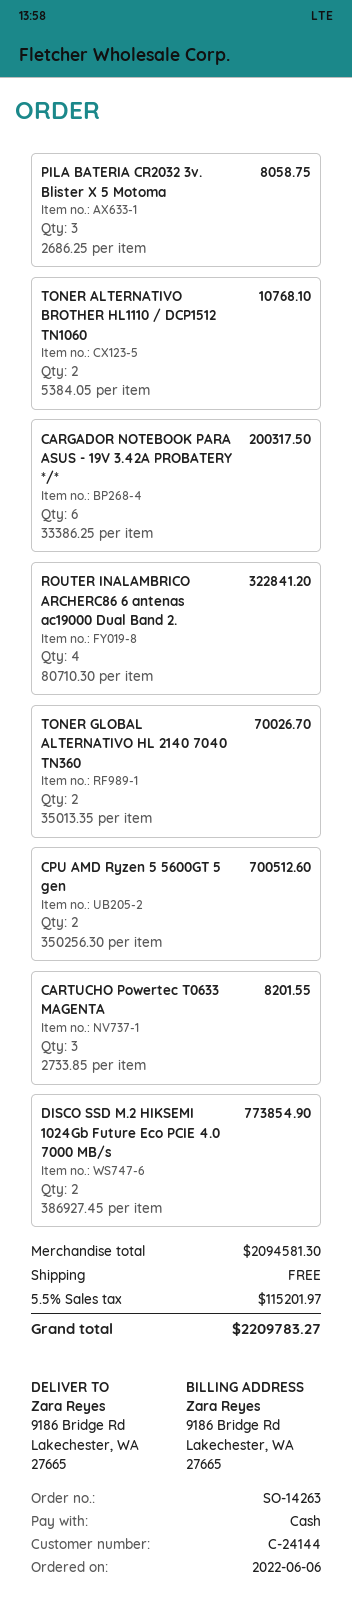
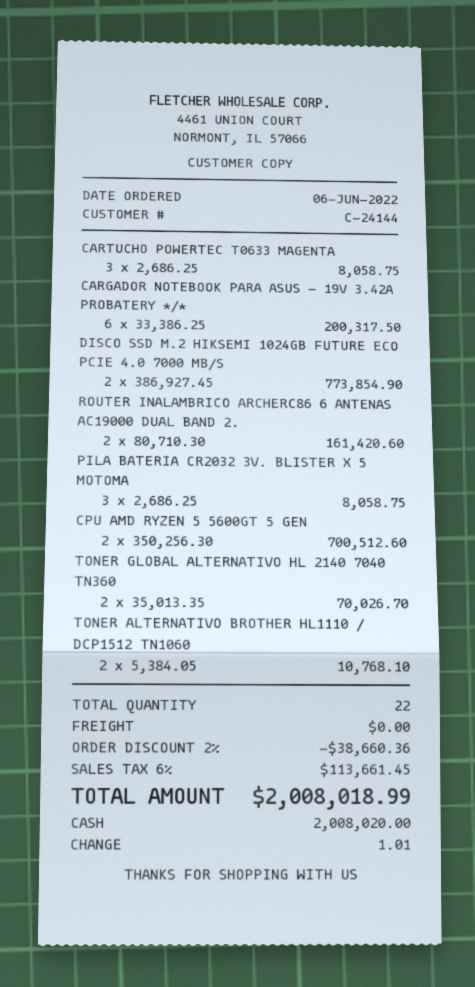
ROUTER INALAMBRICO ARCHERC86 6 antenas ac19000 Dual Band 2.: 4 x 80710.30 = 322841.20 -> 2 x 80710.30 = 161420.60
CARTUCHO Powertec T0633 MAGENTA: 3 x 2733.85 = 8201.55 -> 3 x 2686.25 = 8058.75
discount: none -> 2% = 38660.36
tax: 5.5% = 115201.97 -> 6% = 113661.45
total: 2209783.27 -> 2008018.99

